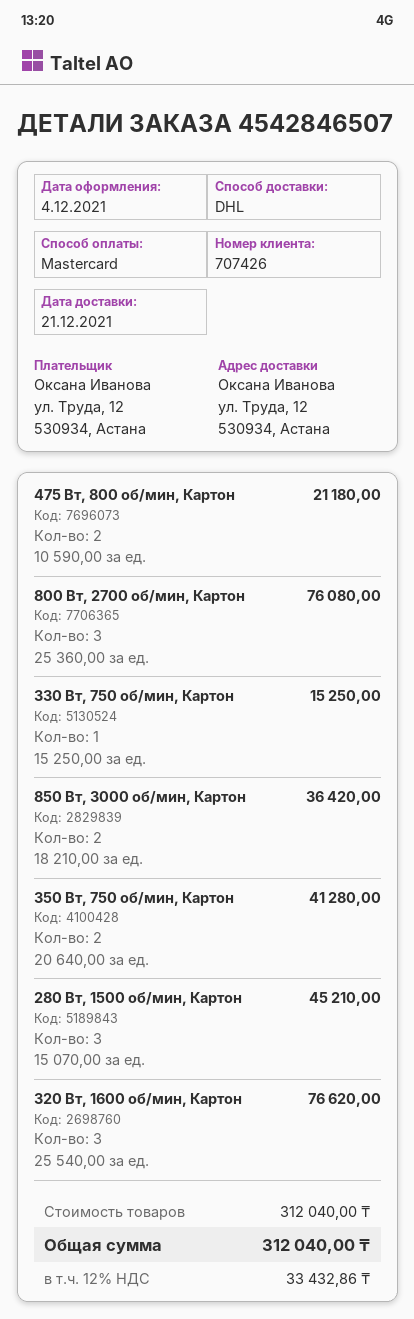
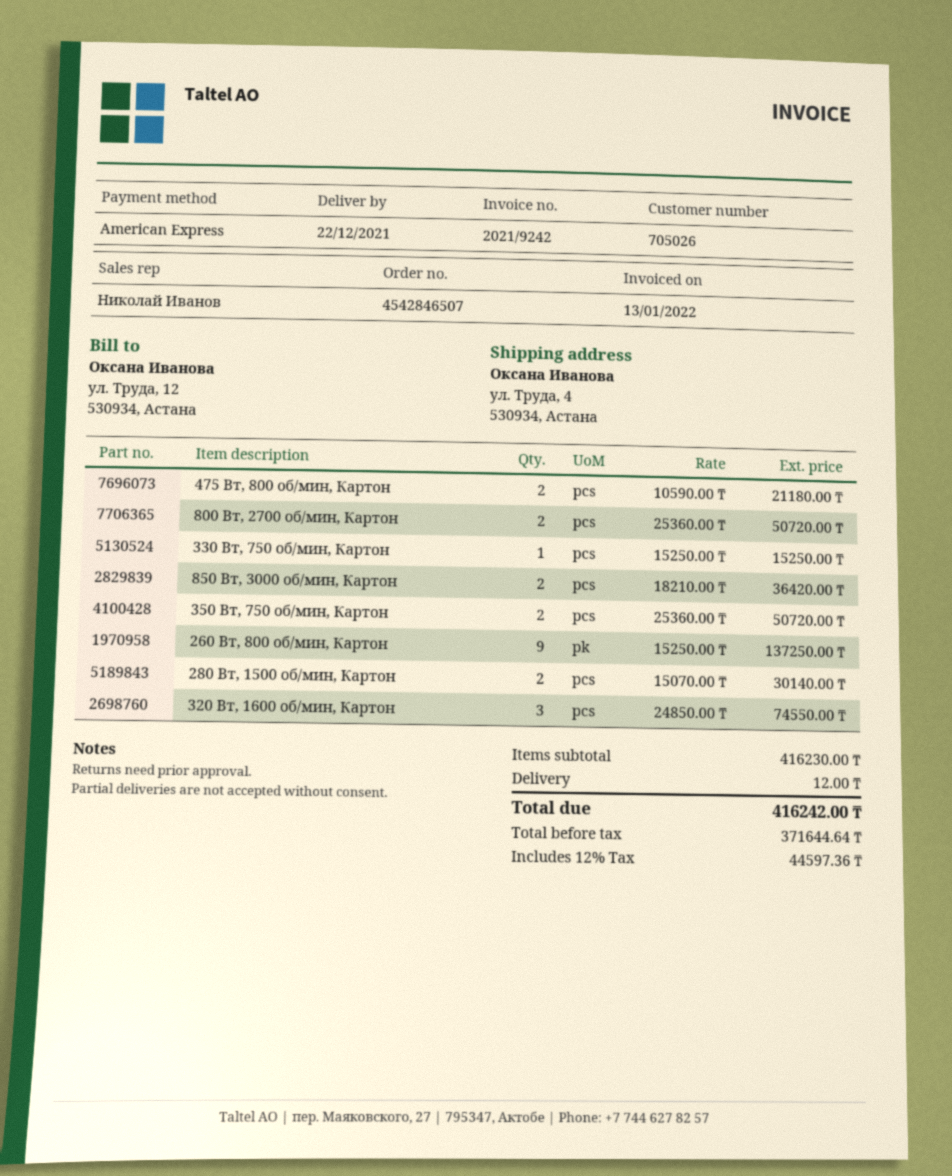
delivery date: 2021-12-21 -> 2021-12-22
customer number: 707426 -> 705026
payment method: Mastercard -> American Express
ship to: ул. Труда, 12, 530934, Астана -> ул. Труда, 4, 530934, Астана
800 Вт, 2700 об/мин, Картон: 3 x 25360.00 = 76080.00 -> 2 x 25360.00 = 50720.00
350 Вт, 750 об/мин, Картон: 2 x 20640.00 = 41280.00 -> 2 x 25360.00 = 50720.00
280 Вт, 1500 об/мин, Картон: 3 x 15070.00 = 45210.00 -> 2 x 15070.00 = 30140.00
320 Вт, 1600 об/мин, Картон: 3 x 25540.00 = 76620.00 -> 3 x 24850.00 = 74550.00
260 Вт, 800 об/мин, Картон: none -> 9 x 15250.00 = 137250.00
subtotal: 312040.00 -> 416230.00
shipping: none -> 12.00
tax: 12% = 33432.86 -> 12% = 44597.36
total: 312040.00 -> 416242.00

